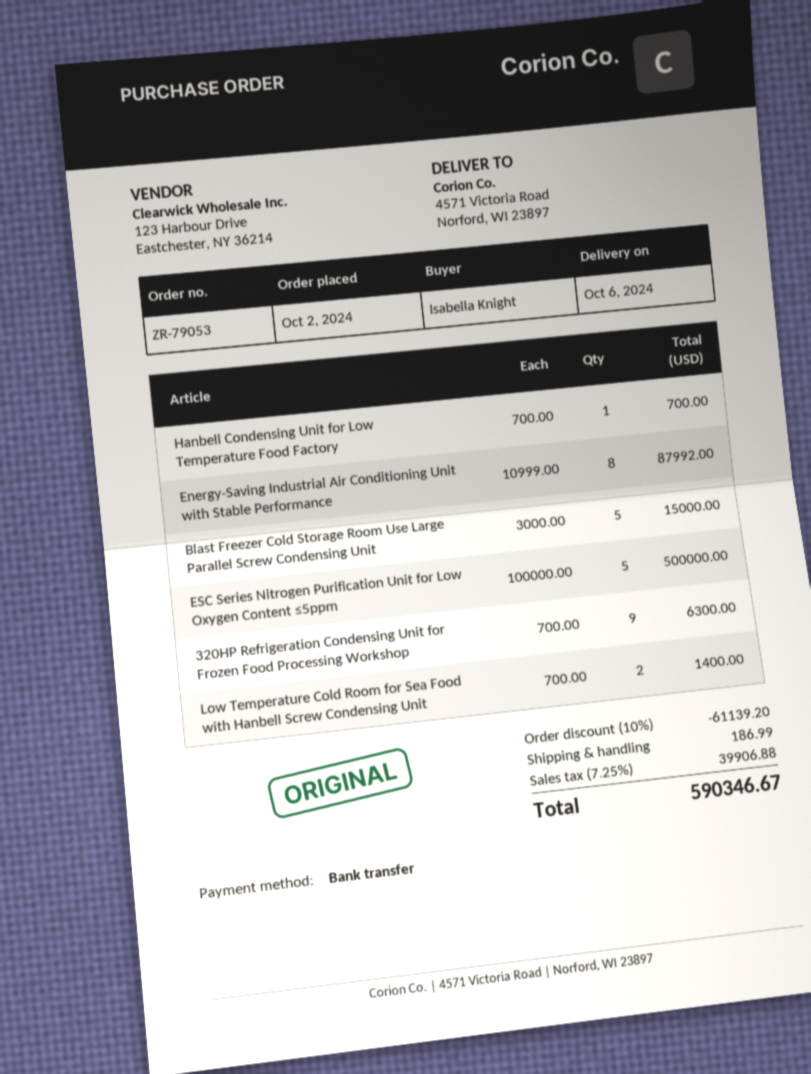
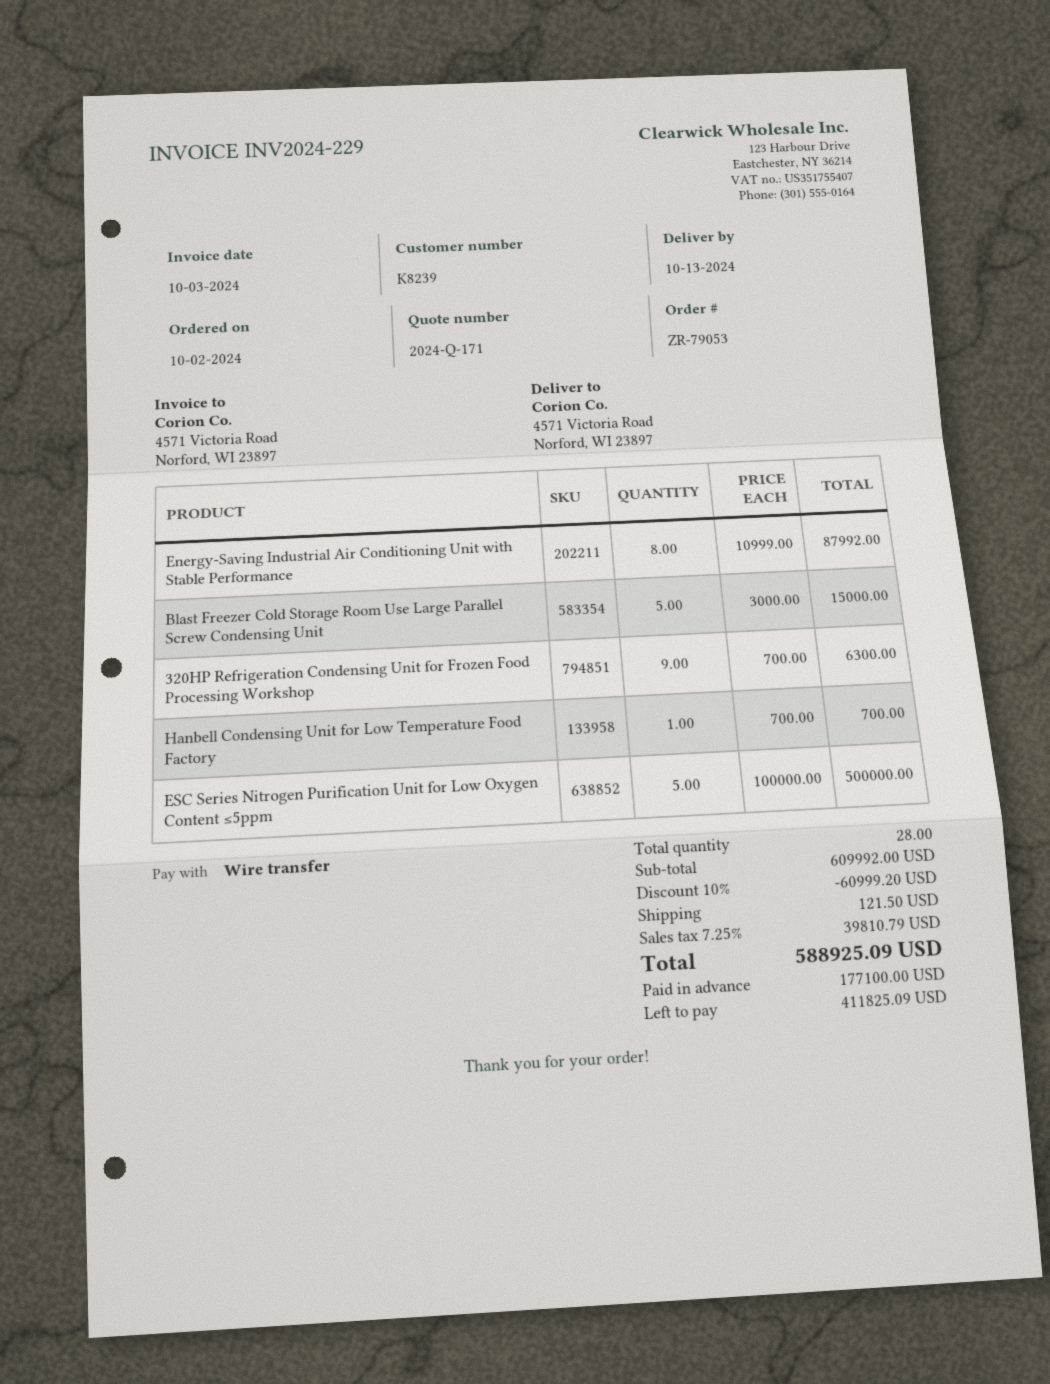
delivery date: 2024-10-06 -> 2024-10-13
Low Temperature Cold Room for Sea Food with Hanbell Screw Condensing Unit: 2 x 700.00 = 1400.00 -> none
discount: 10% = 61139.20 -> 10% = 60999.20
shipping: 186.99 -> 121.50
tax: 7.25% = 39906.88 -> 7.25% = 39810.79
total: 590346.67 -> 588925.09

